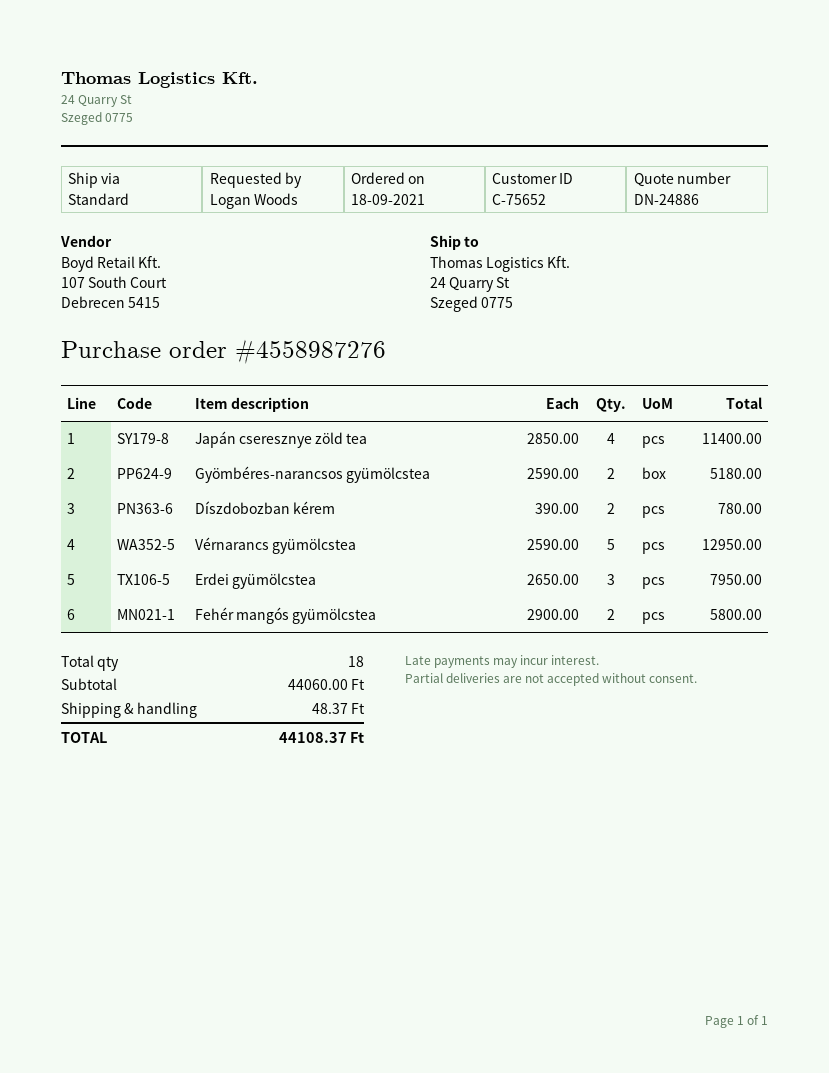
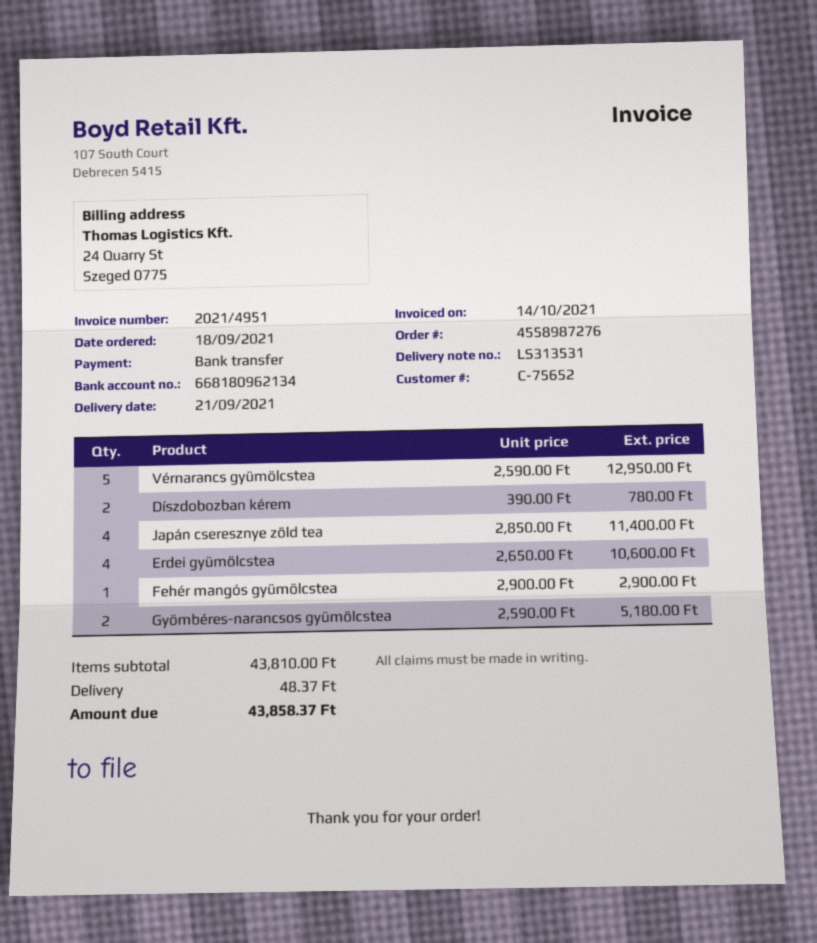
Erdei gyümölcstea: 3 x 2650.00 = 7950.00 -> 4 x 2650.00 = 10600.00
Fehér mangós gyümölcstea: 2 x 2900.00 = 5800.00 -> 1 x 2900.00 = 2900.00
subtotal: 44060.00 -> 43810.00
total: 44108.37 -> 43858.37

